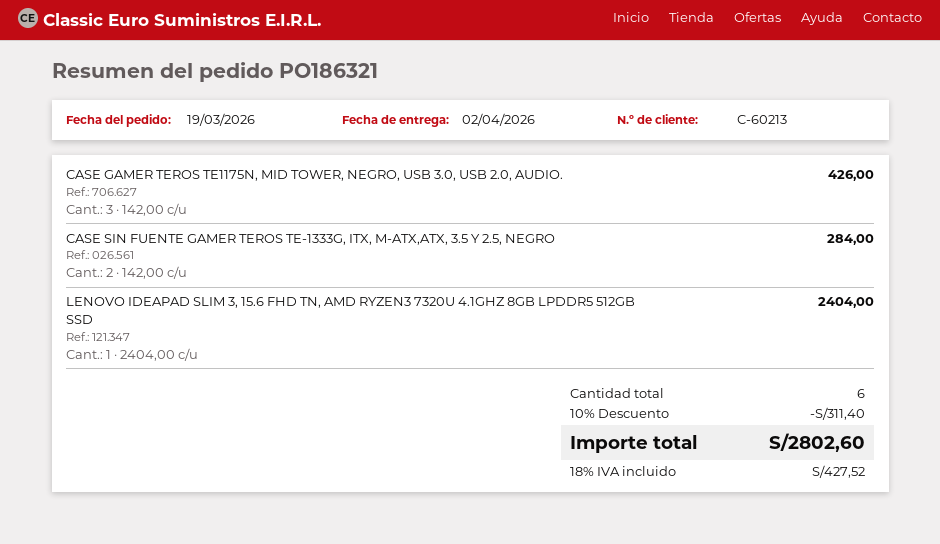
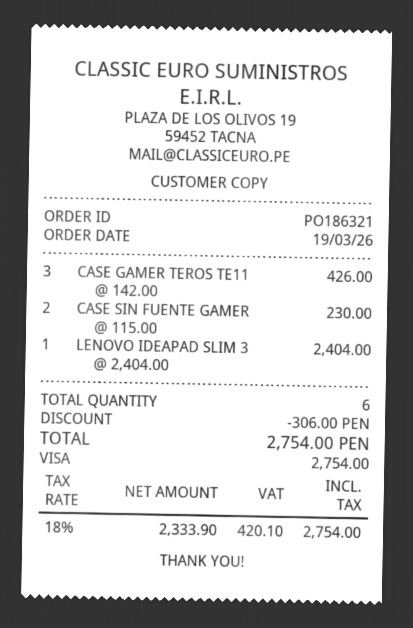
CASE SIN FUENTE GAMER TEROS TE-1333G, ITX, M-ATX,ATX, 3.5 Y 2.5, NEGRO: 2 x 142.00 = 284.00 -> 2 x 115.00 = 230.00
discount: 311.40 -> 306.00
tax: 18% = 427.52 -> 18% = 420.10
total: 2802.60 -> 2754.00

